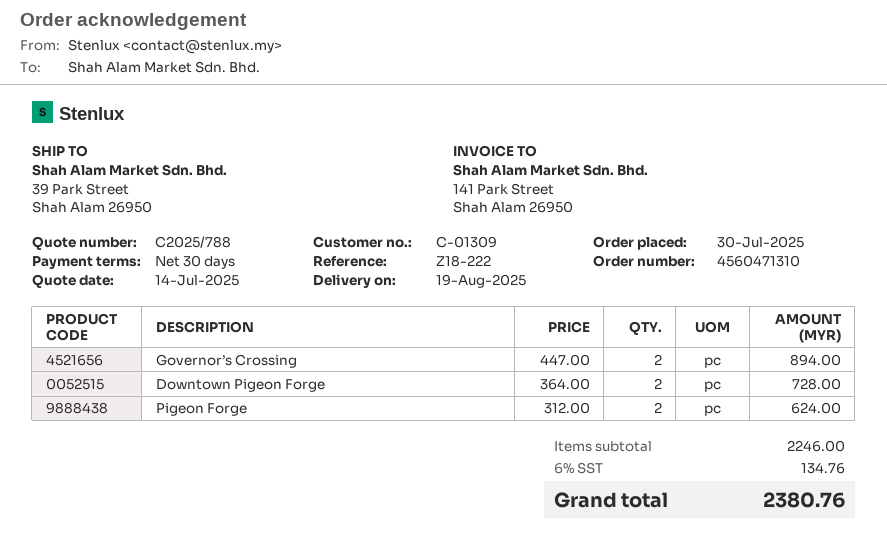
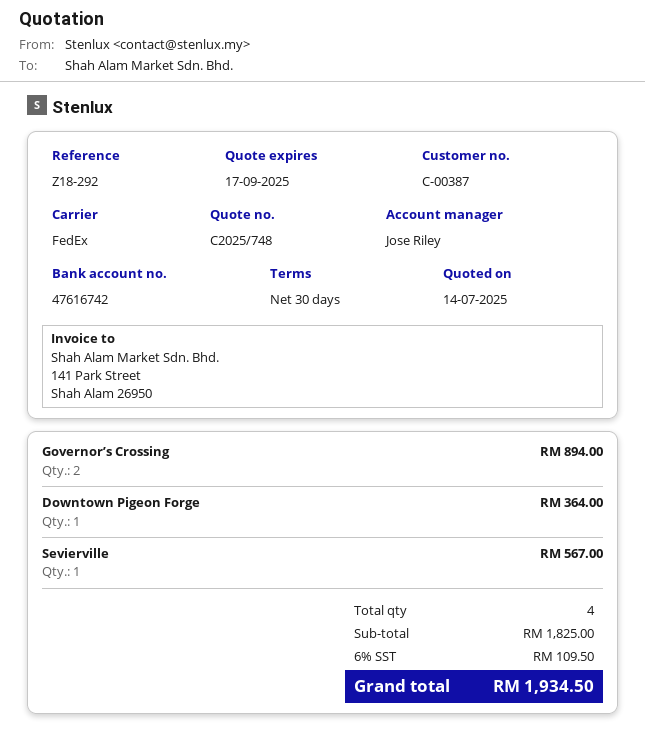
quote number: C2025/788 -> C2025/748
customer number: C-01309 -> C-00387
reference: Z18-222 -> Z18-292
Downtown Pigeon Forge: 2 for 728.00 -> 1 for 364.00
Pigeon Forge: 2 for 624.00 -> none
Sevierville: none -> 1 for 567.00
subtotal: 2246.00 -> 1825.00
tax: 6% = 134.76 -> 6% = 109.50
total: 2380.76 -> 1934.50

